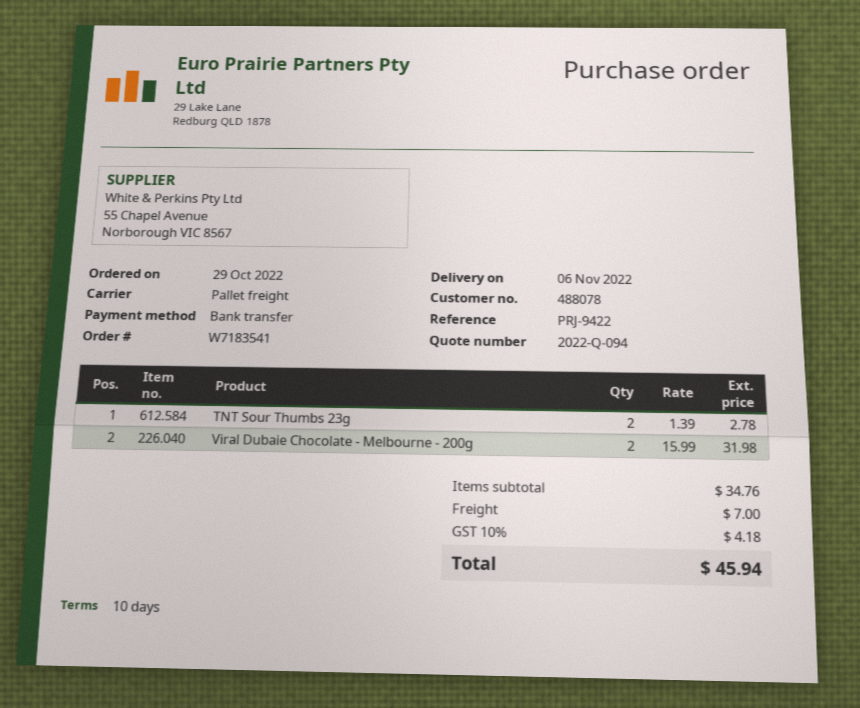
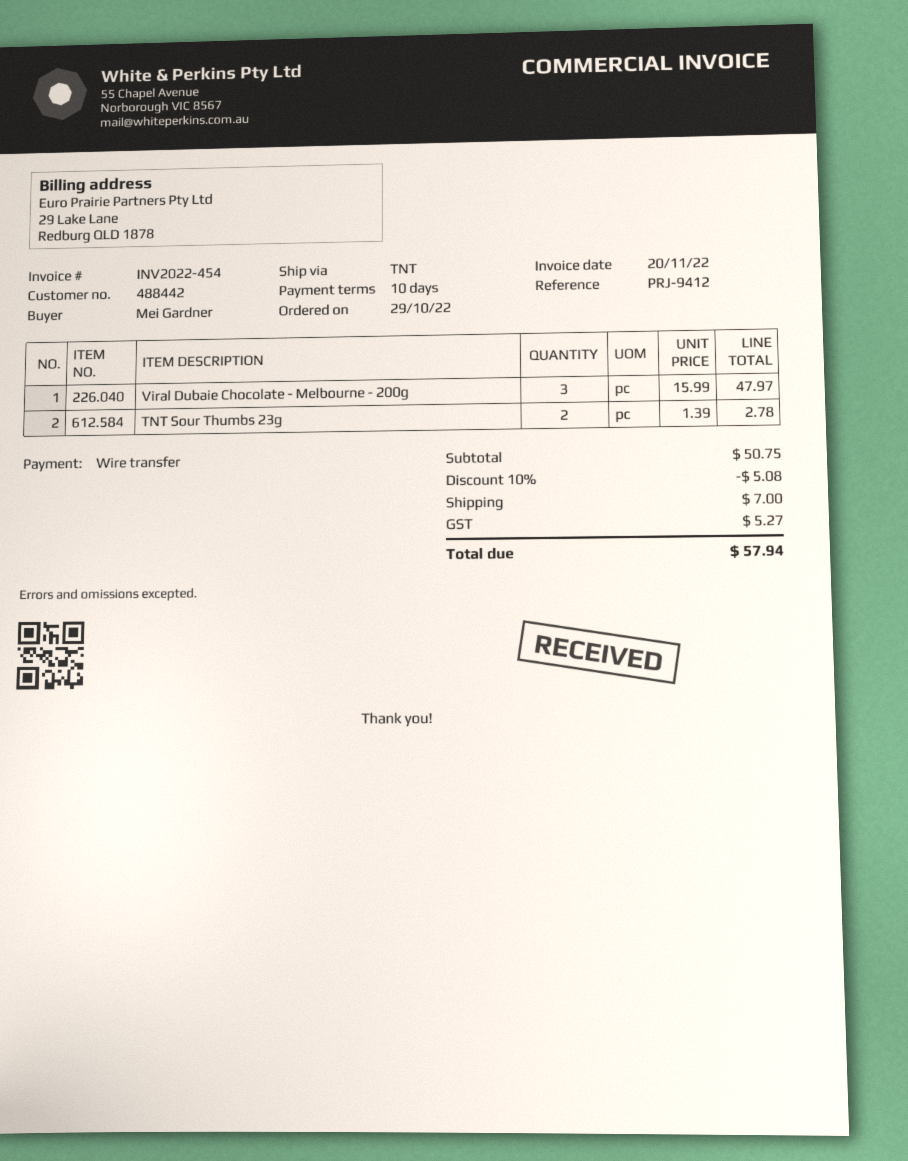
customer number: 488078 -> 488442
reference: PRJ-9422 -> PRJ-9412
shipping method: pallet freight -> TNT
Viral Dubaie Chocolate - Melbourne - 200g: 2 x 15.99 = 31.98 -> 3 x 15.99 = 47.97
subtotal: 34.76 -> 50.75
discount: none -> 10% = 5.08
tax: 4.18 -> 5.27
total: 45.94 -> 57.94

